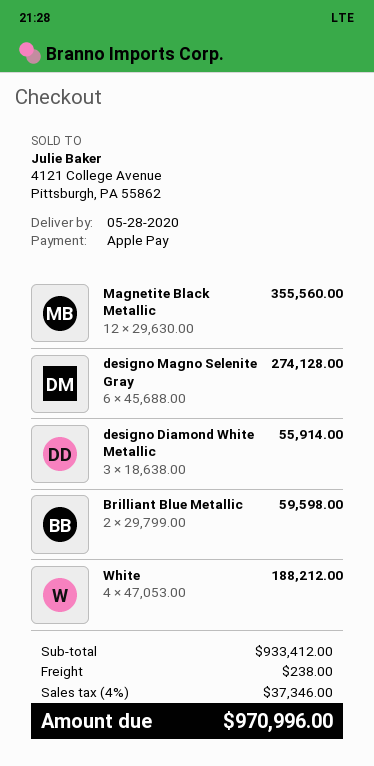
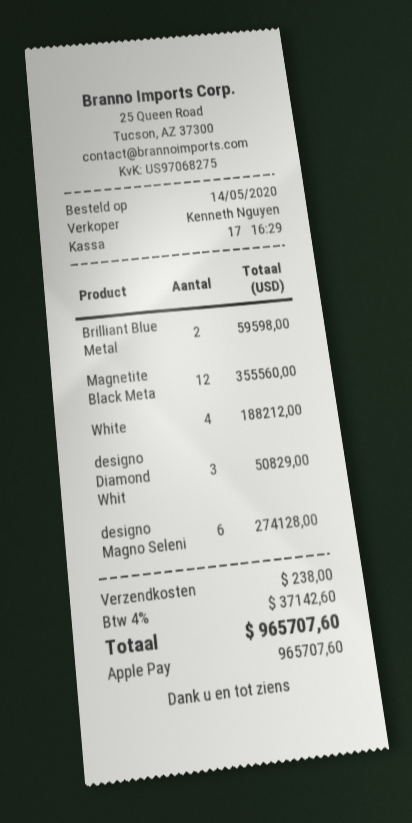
designo Diamond White Metallic: 3 for 55914.00 -> 3 for 50829.00
tax: 4% = 37346.00 -> 4% = 37142.60
total: 970996.00 -> 965707.60

